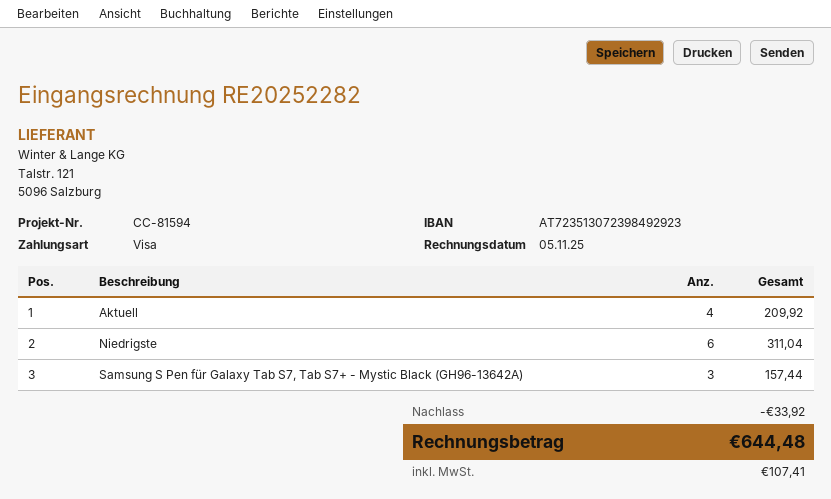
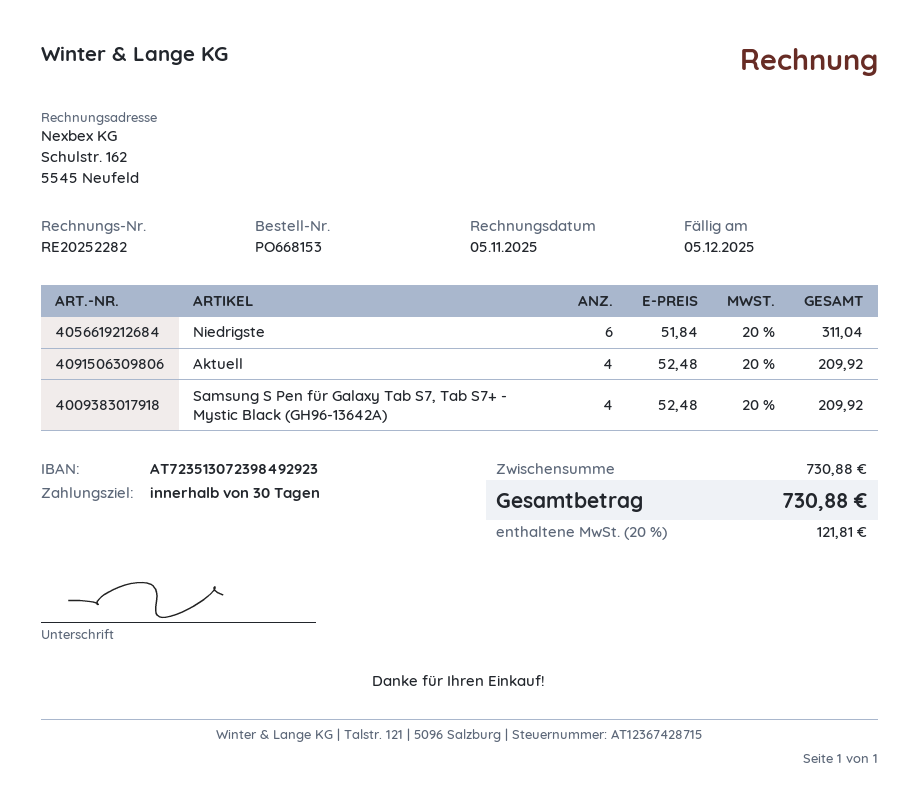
Samsung S Pen für Galaxy Tab S7, Tab S7+ - Mystic Black (GH96-13642A): 3 for 157.44 -> 4 for 209.92
discount: 33.92 -> none
tax: 107.41 -> 121.81
total: 644.48 -> 730.88

